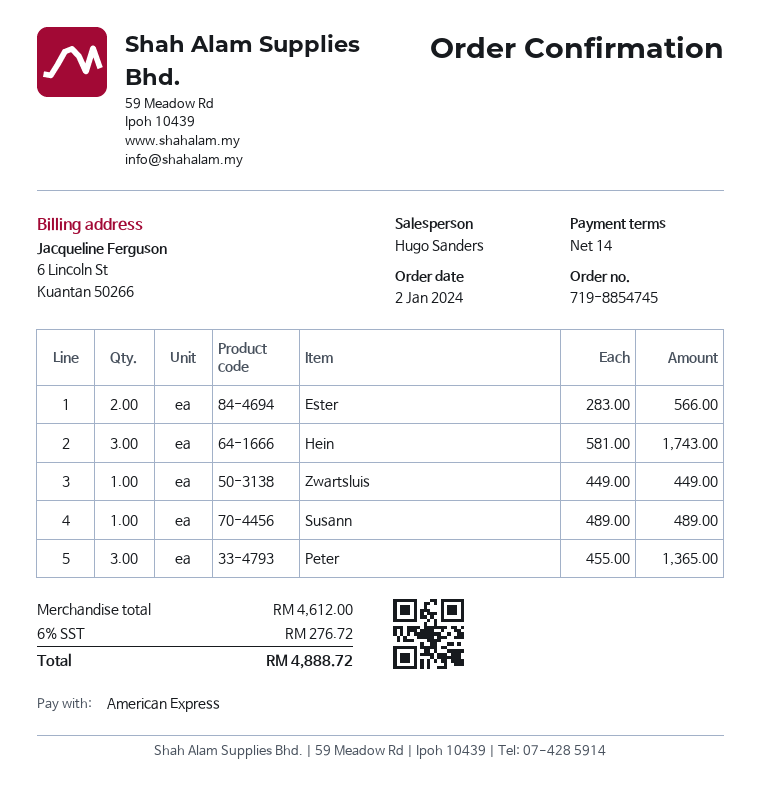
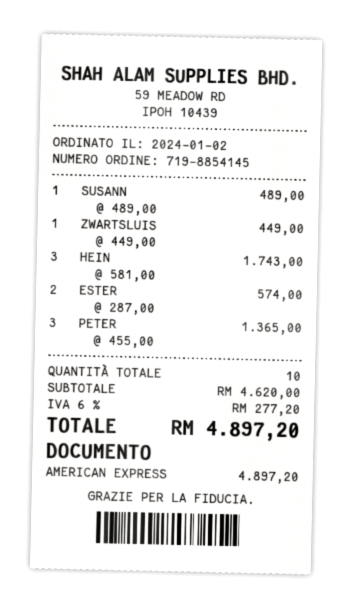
order number: 719-8854745 -> 719-8854145
Ester: 2 x 283.00 = 566.00 -> 2 x 287.00 = 574.00
subtotal: 4612.00 -> 4620.00
tax: 6% = 276.72 -> 6% = 277.20
total: 4888.72 -> 4897.20

